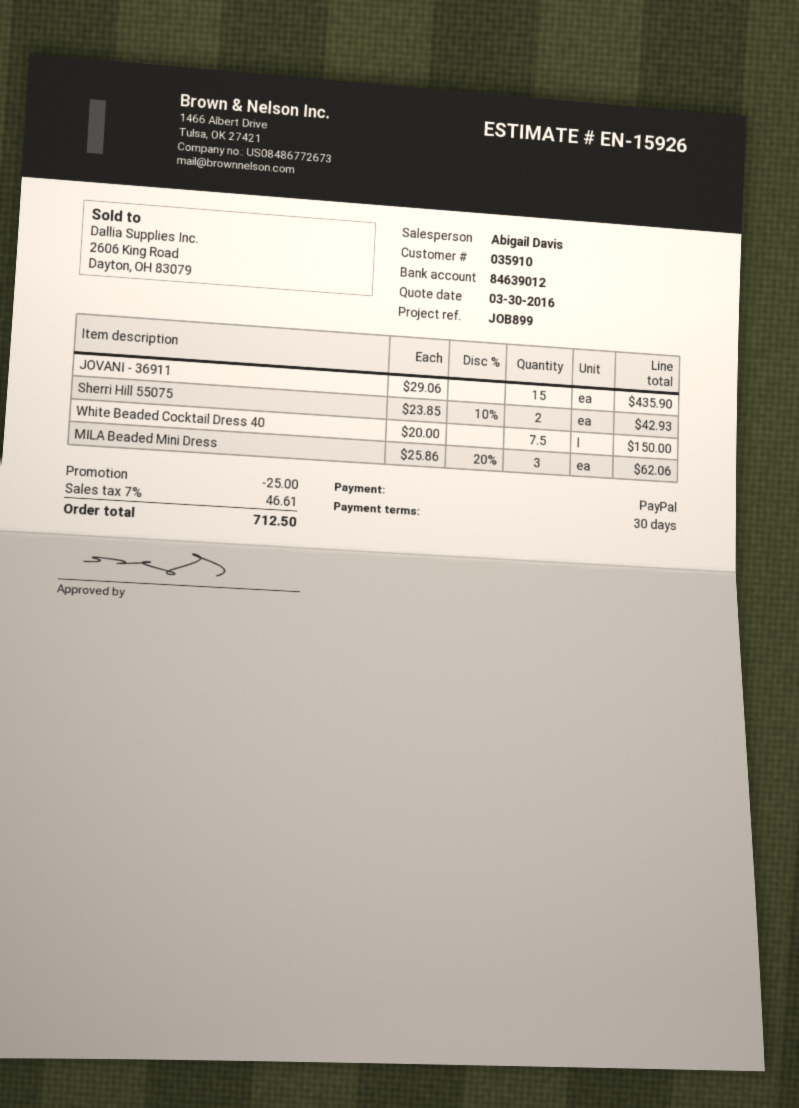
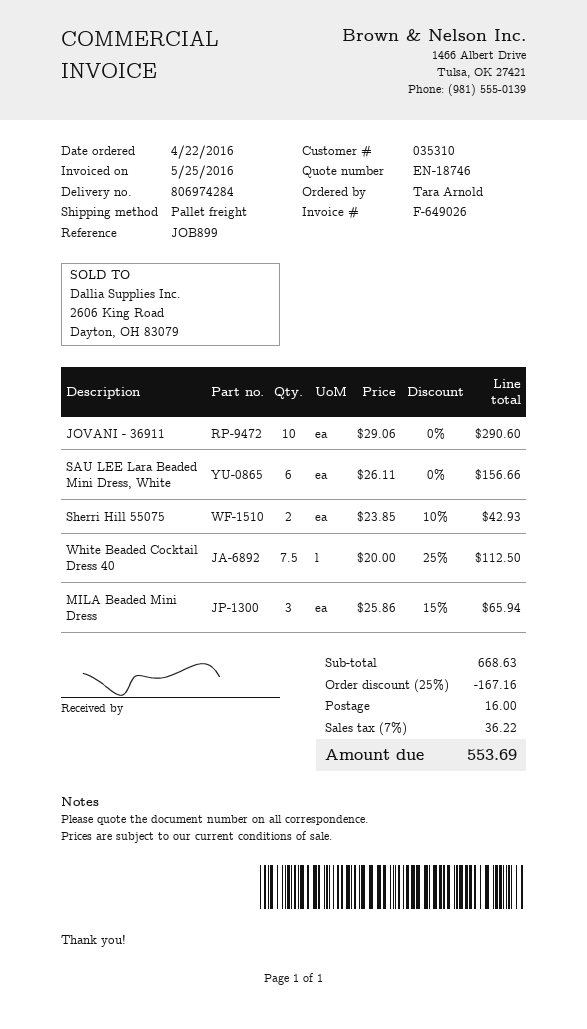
quote number: EN-15926 -> EN-18746
customer number: 035910 -> 035310
JOVANI - 36911: 15 x 29.06 = 435.90 -> 10 x 29.06 = 290.60
White Beaded Cocktail Dress 40: 7.5 x 20.00 = 150.00 -> 7.5 x 20.00 - 25% = 112.50
MILA Beaded Mini Dress: 3 x 25.86 - 20% = 62.06 -> 3 x 25.86 - 15% = 65.94
SAU LEE Lara Beaded Mini Dress, White: none -> 6 x 26.11 = 156.66
discount: 25.00 -> 167.16
shipping: none -> 16.00
tax: 7% = 46.61 -> 7% = 36.22
total: 712.50 -> 553.69

